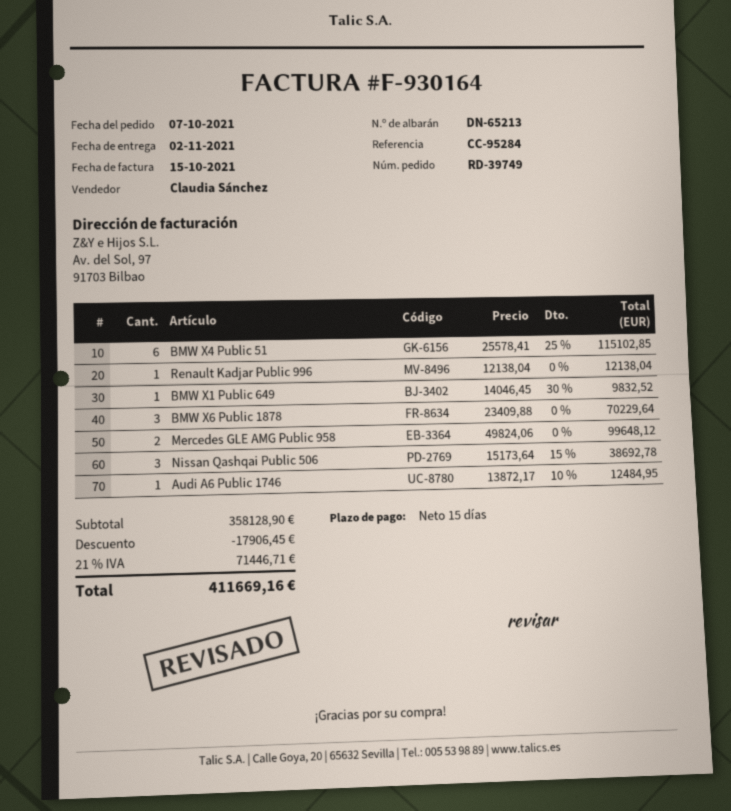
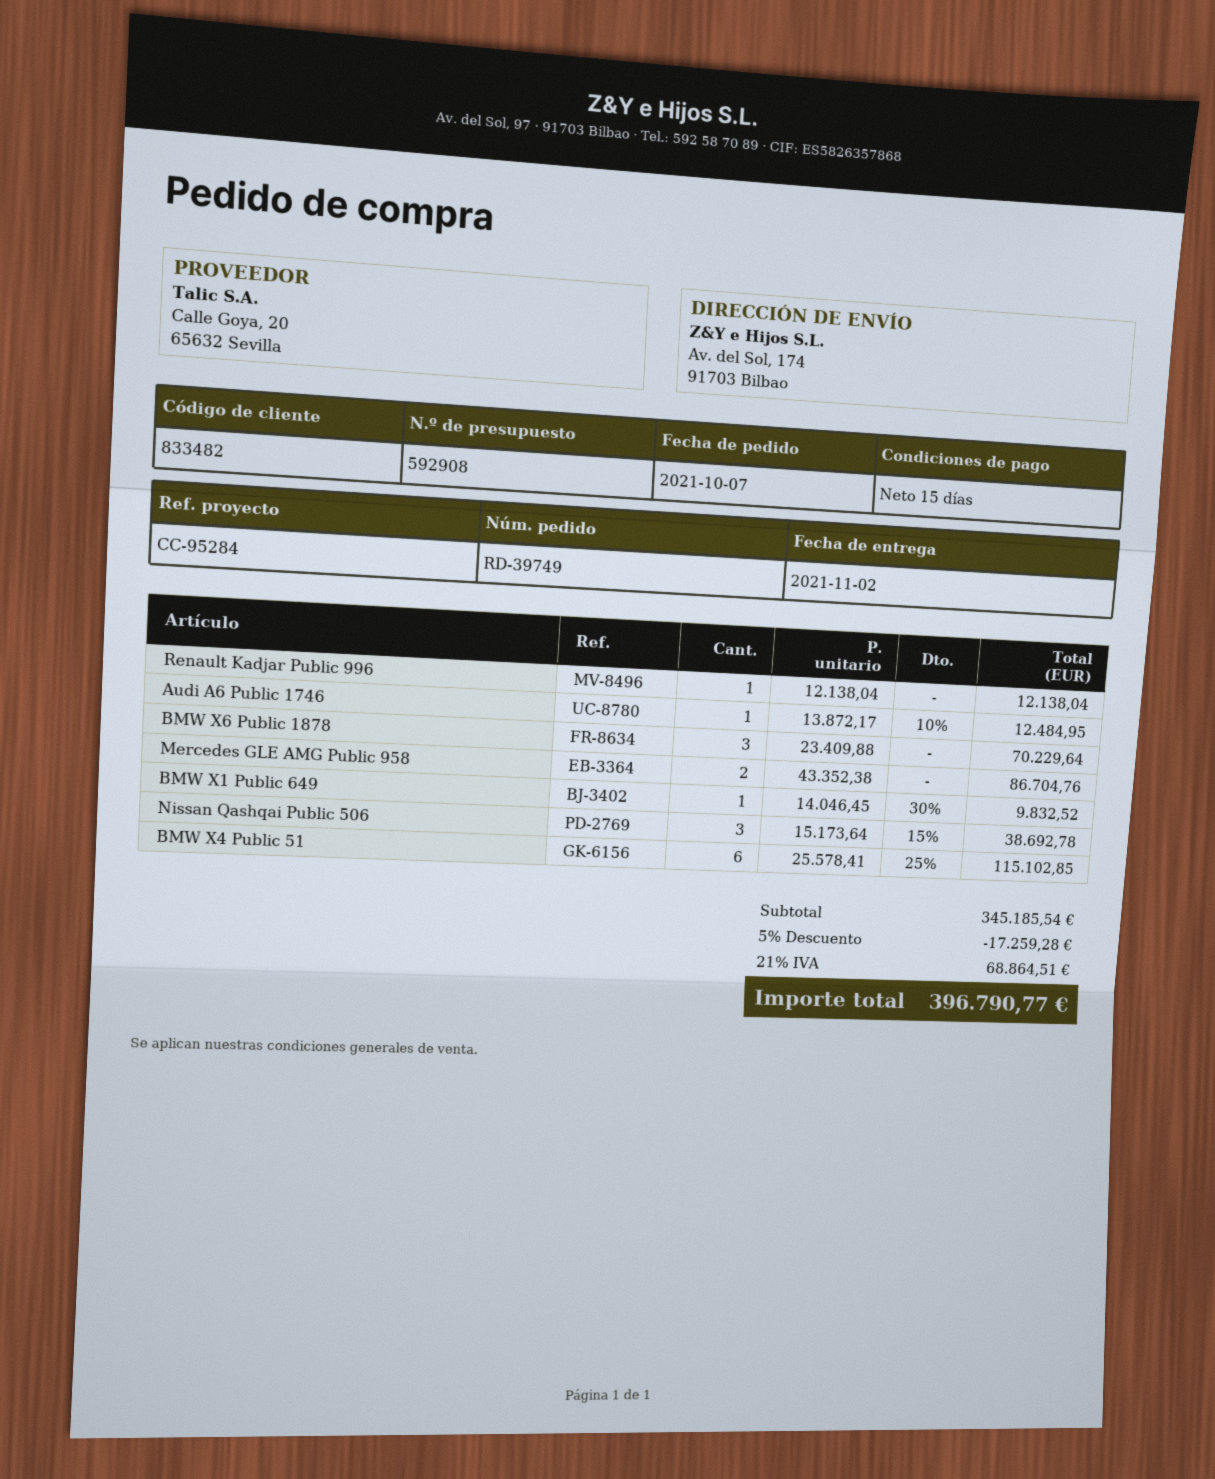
Mercedes GLE AMG Public 958: 2 x 49824.06 = 99648.12 -> 2 x 43352.38 = 86704.76
subtotal: 358128.90 -> 345185.54
discount: 17906.45 -> 17259.28
tax: 21% = 71446.71 -> 21% = 68864.51
total: 411669.16 -> 396790.77

